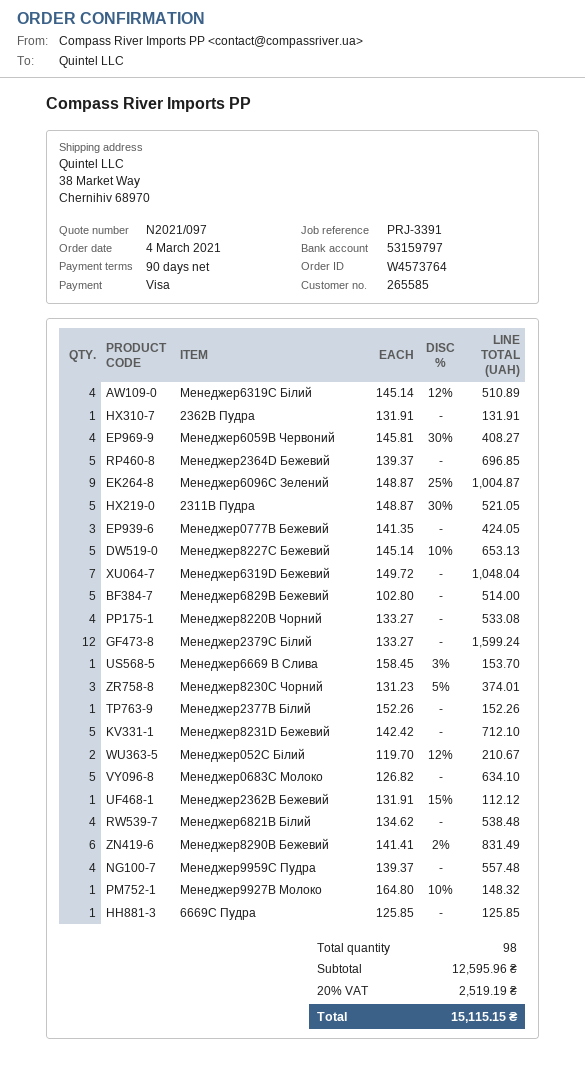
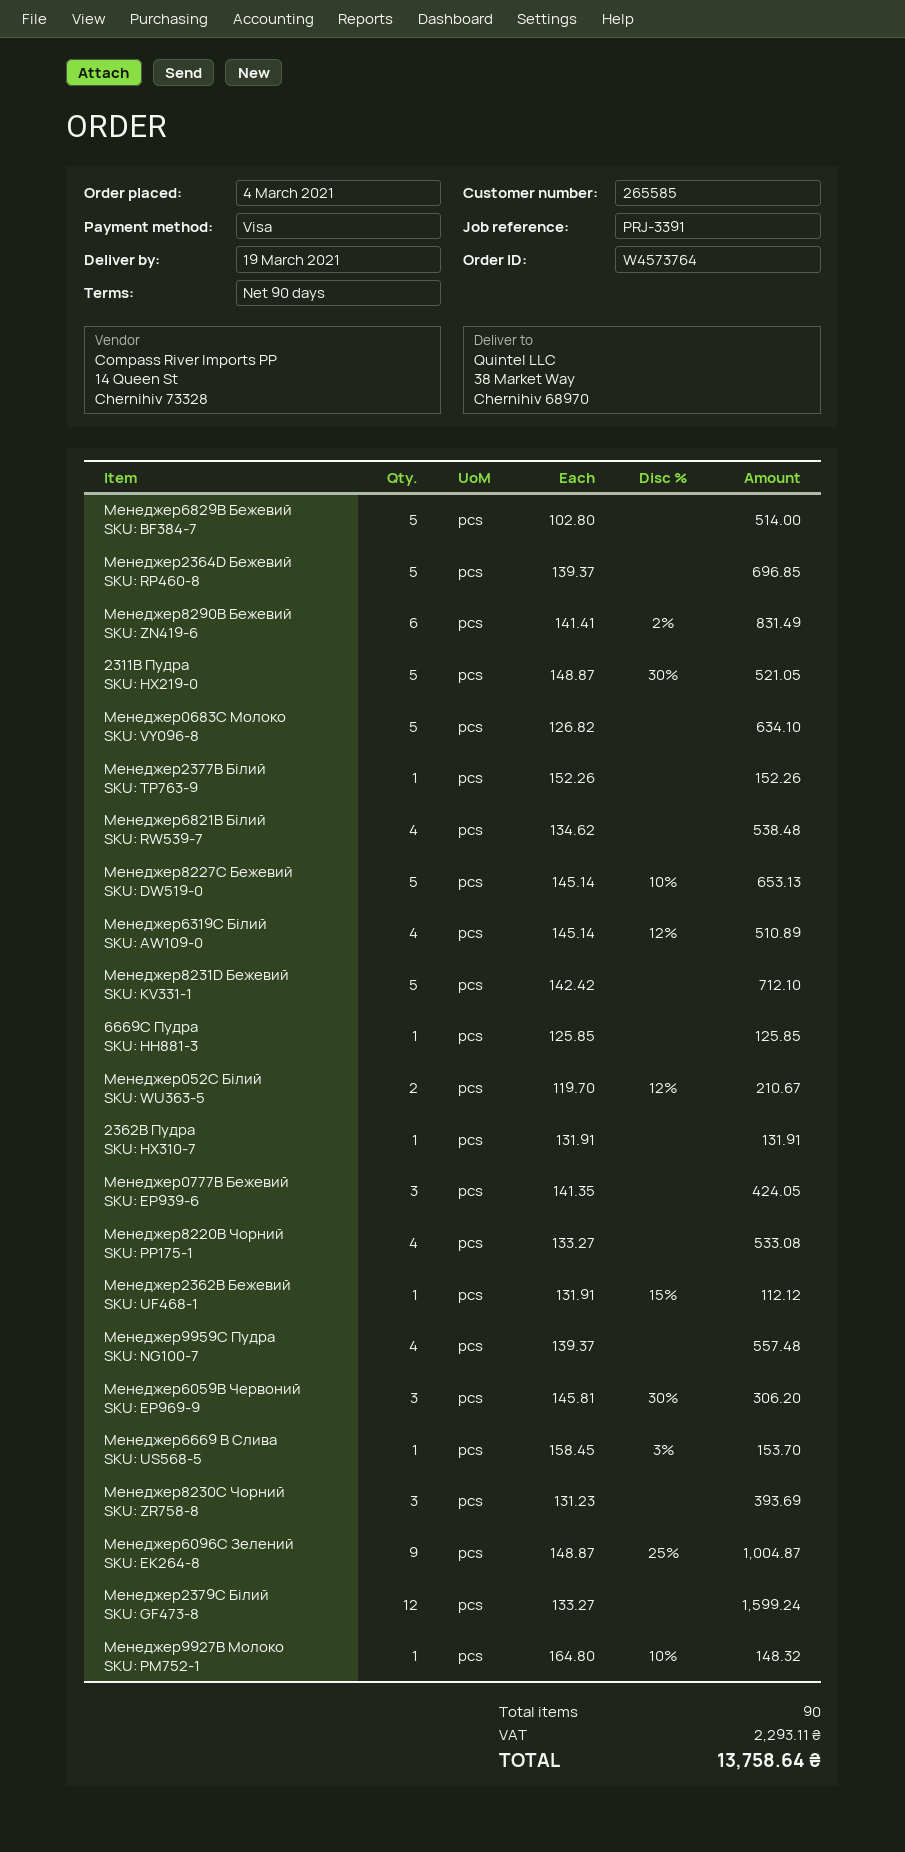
Менеджер6059B Червоний: 4 x 145.81 - 30% = 408.27 -> 3 x 145.81 - 30% = 306.20
Менеджер6319D Бежевий: 7 x 149.72 = 1048.04 -> none
Менеджер8230C Чорний: 3 x 131.23 - 5% = 374.01 -> 3 x 131.23 = 393.69
total quantity: 98 -> 90
tax: 2519.19 -> 2293.11
total: 15115.15 -> 13758.64

